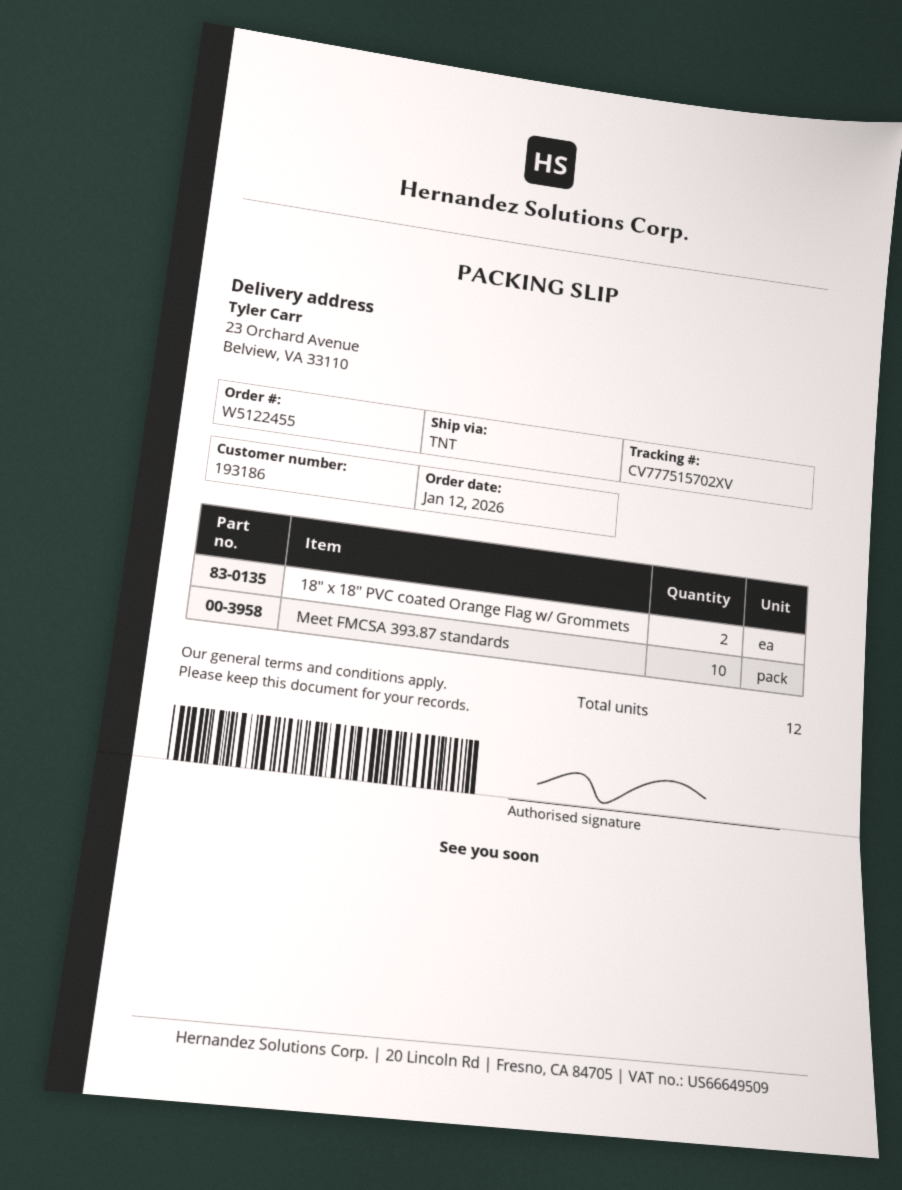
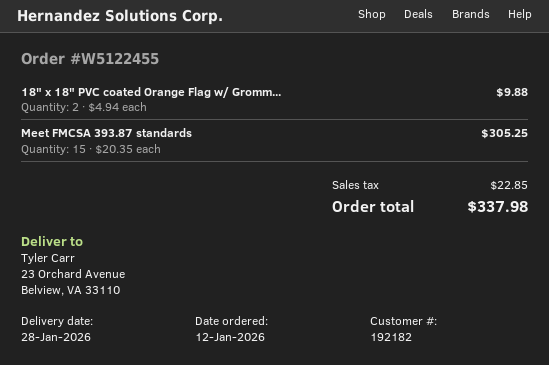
customer number: 193186 -> 192182
Meet FMCSA 393.87 standards: 10 -> 15

